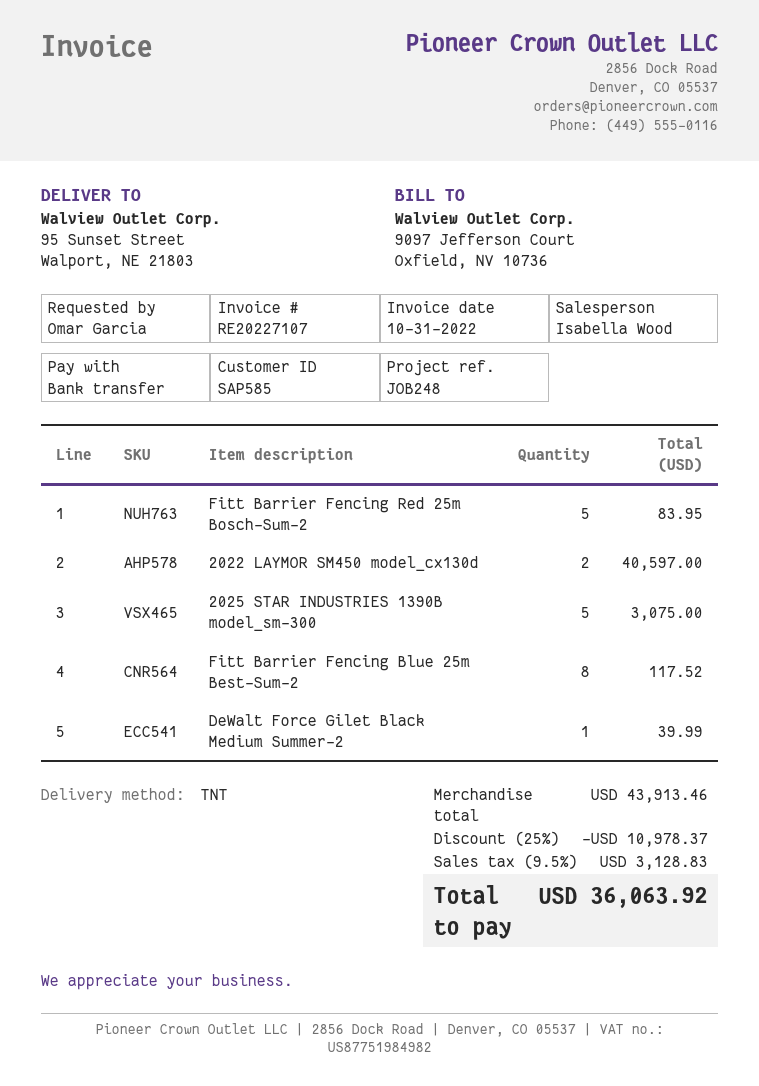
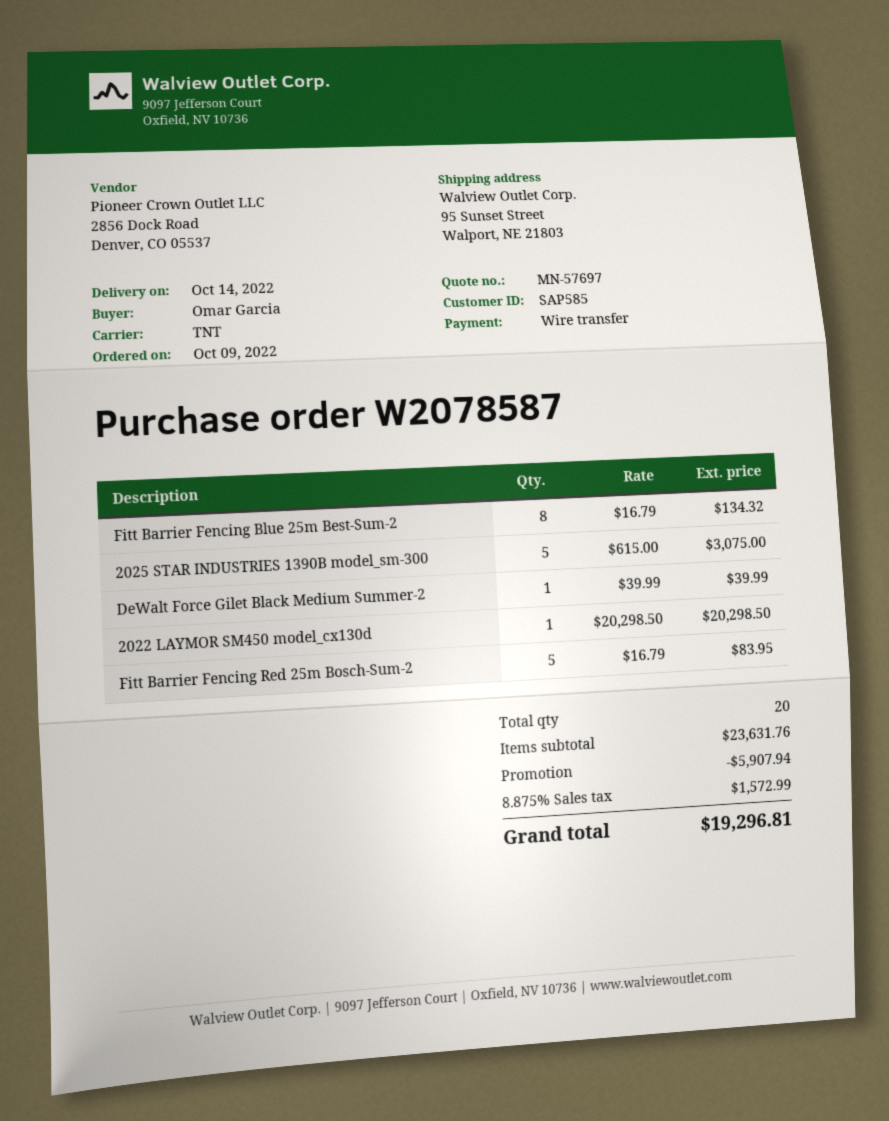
2022 LAYMOR SM450 model_cx130d: 2 for 40597.00 -> 1 for 20298.50
Fitt Barrier Fencing Blue 25m Best-Sum-2: 8 for 117.52 -> 8 for 134.32
subtotal: 43913.46 -> 23631.76
discount: 10978.37 -> 5907.94
tax: 9.5% = 3128.83 -> 8.875% = 1572.99
total: 36063.92 -> 19296.81

